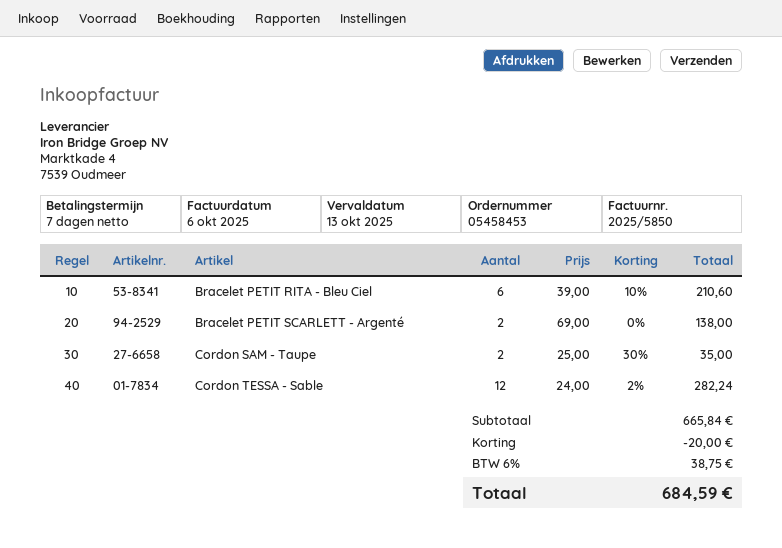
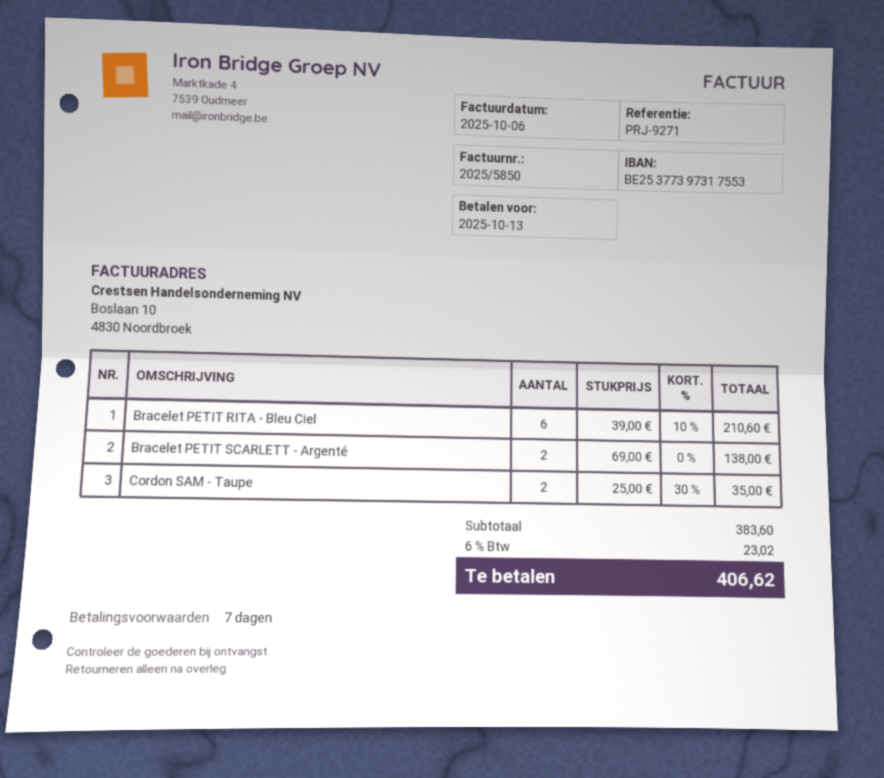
Cordon TESSA - Sable: 12 x 24.00 - 2% = 282.24 -> none
subtotal: 665.84 -> 383.60
discount: 20.00 -> none
tax: 6% = 38.75 -> 6% = 23.02
total: 684.59 -> 406.62

